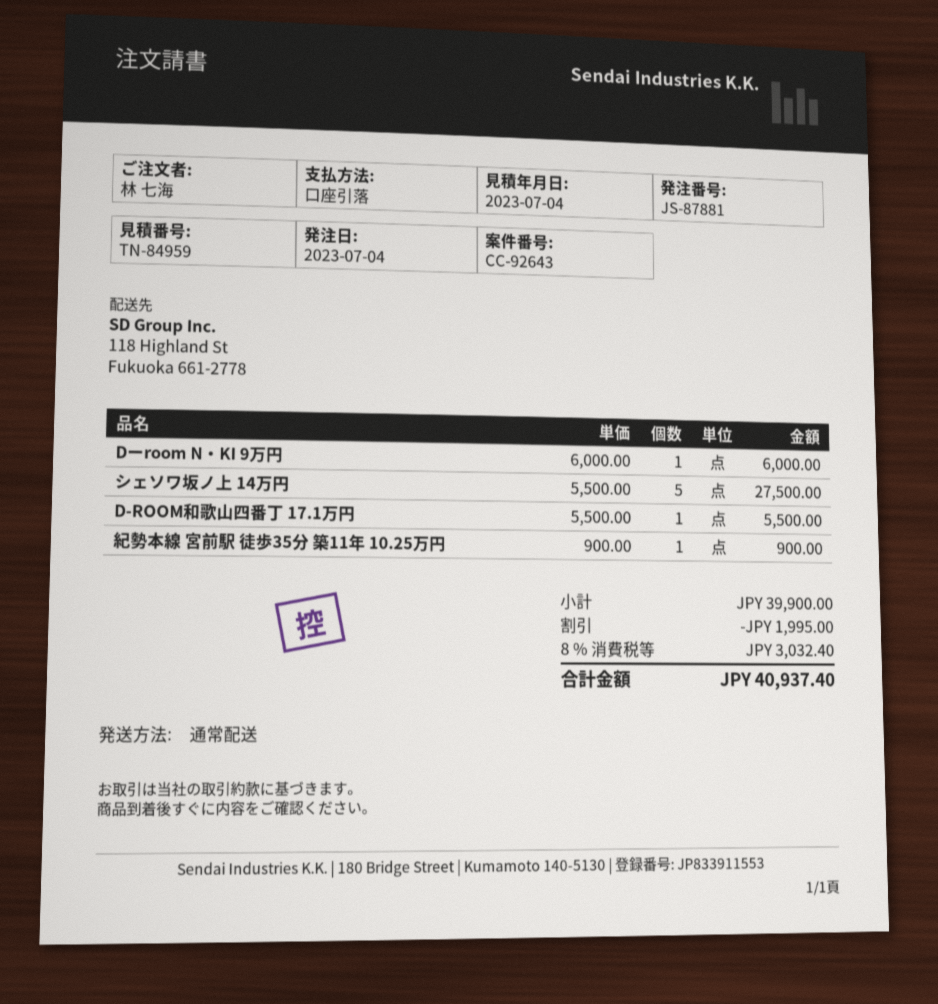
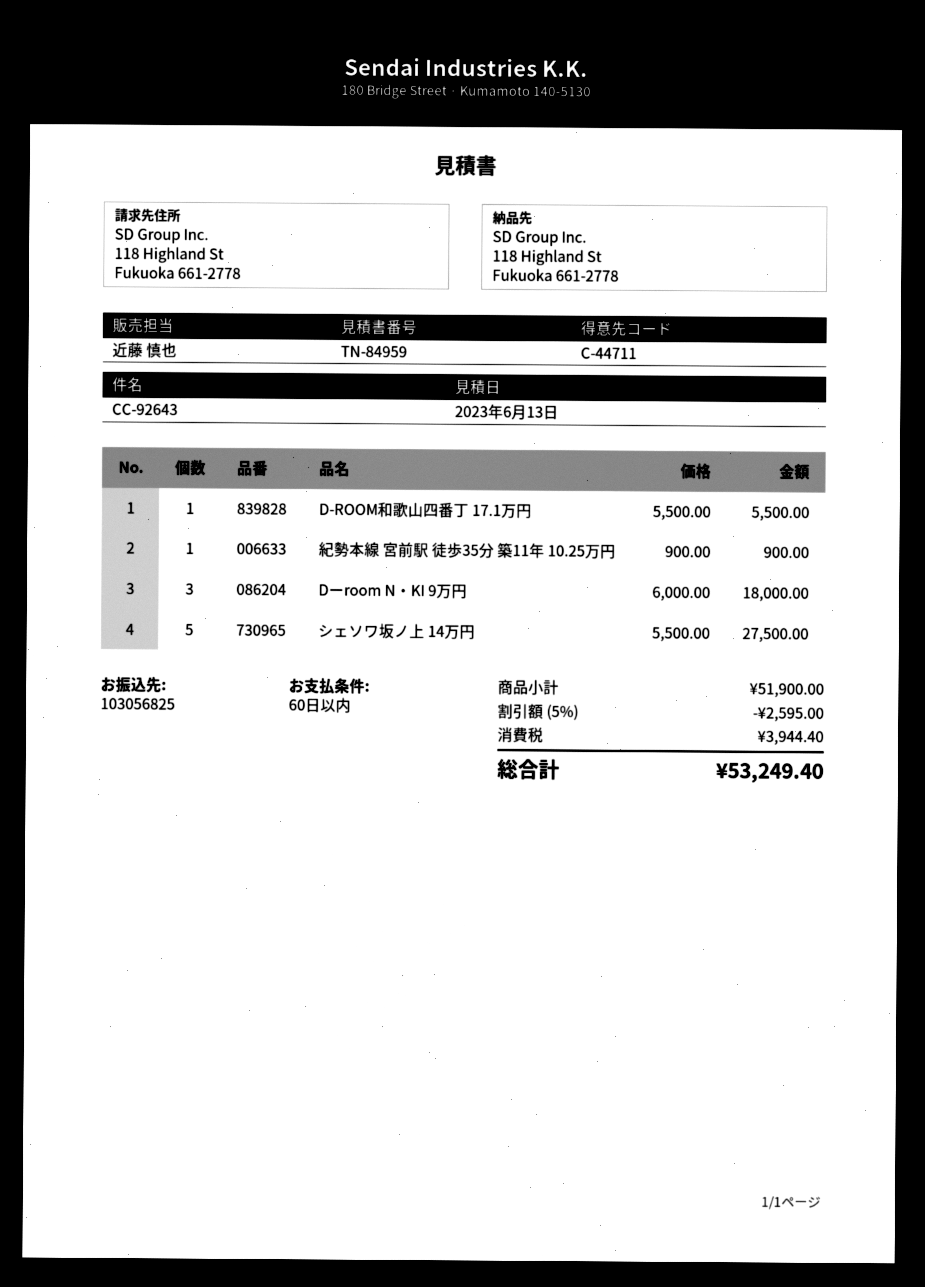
quote date: 2023-07-04 -> 2023-06-13
Dーroom N・KI 9万円: 1 x 6000.00 = 6000.00 -> 3 x 6000.00 = 18000.00
subtotal: 39900.00 -> 51900.00
discount: 1995.00 -> 2595.00
tax: 3032.40 -> 3944.40
total: 40937.40 -> 53249.40

